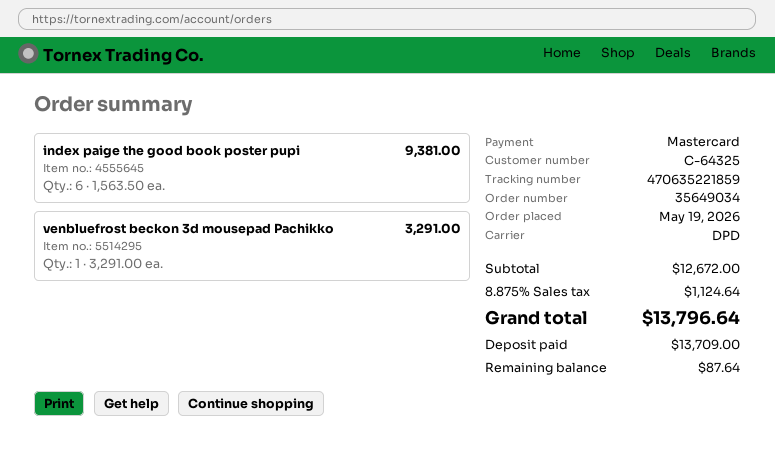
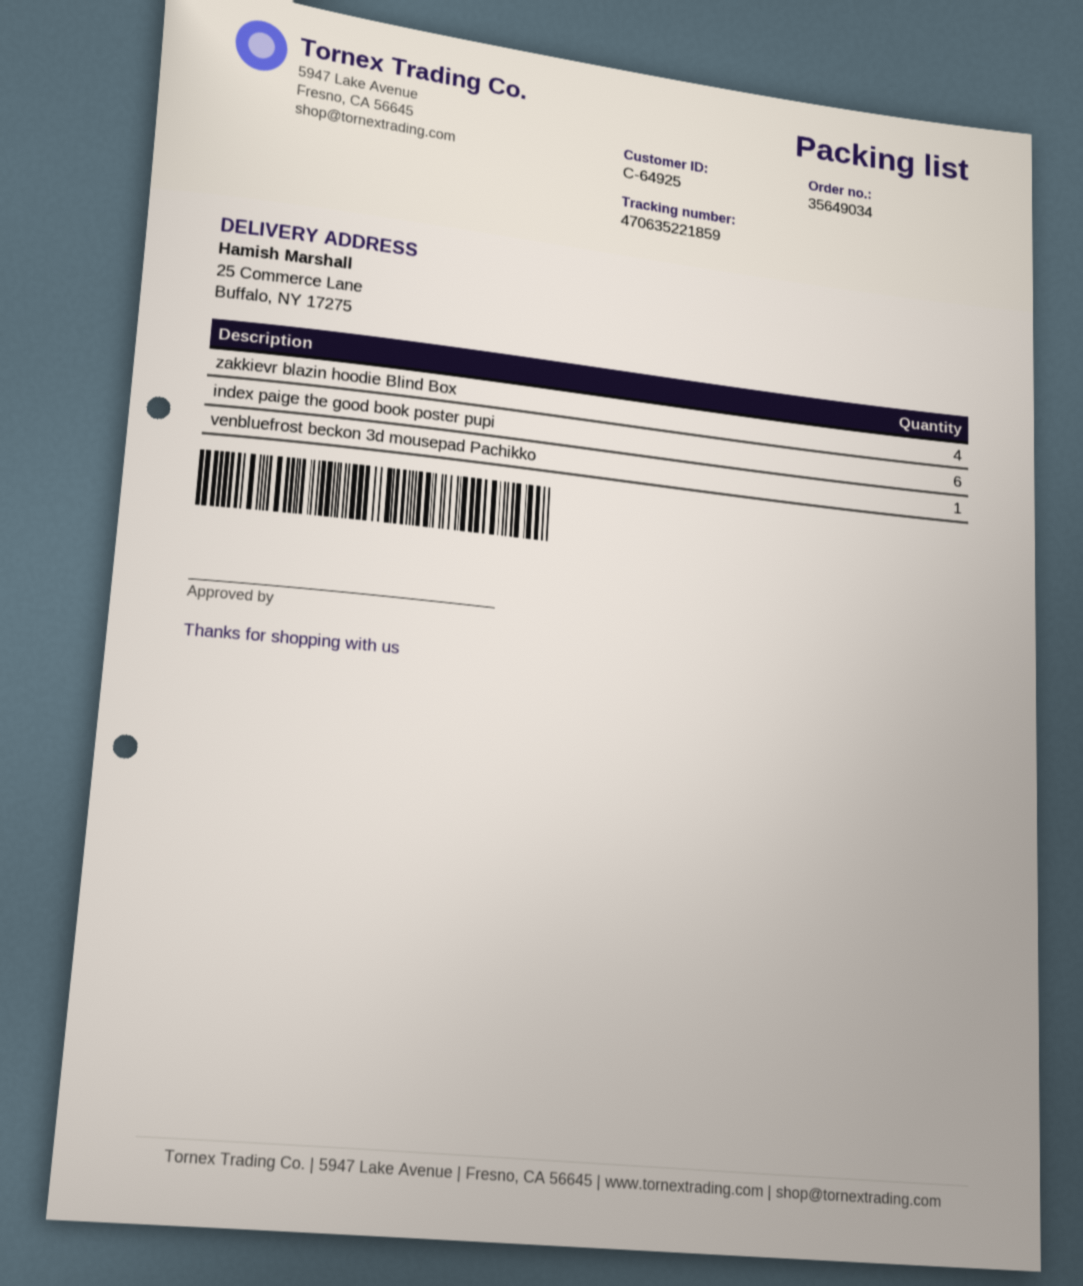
customer number: C-64325 -> C-64925
zakkievr blazin hoodie Blind Box: none -> 4

